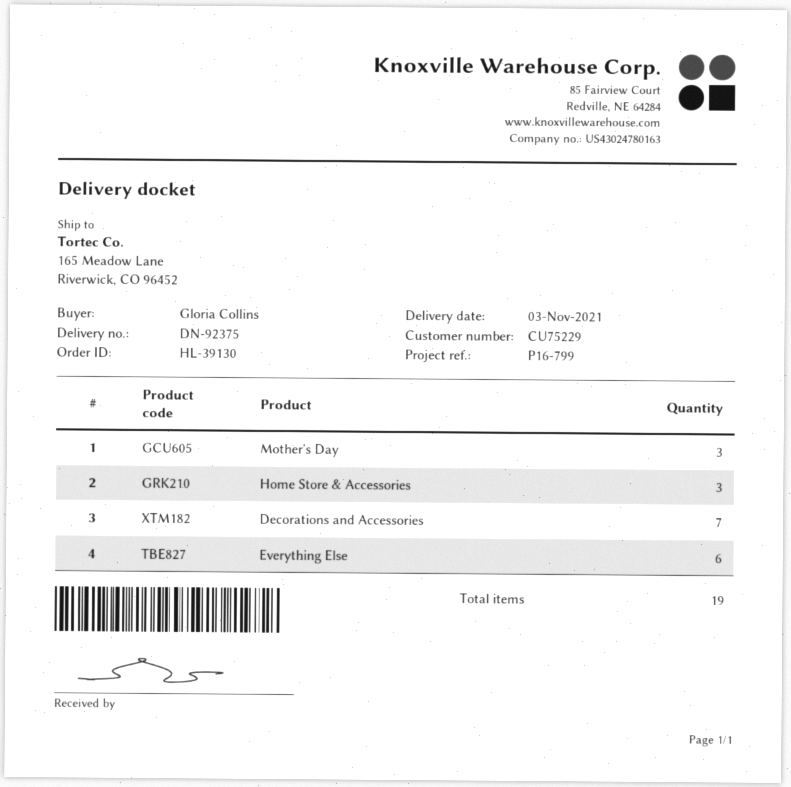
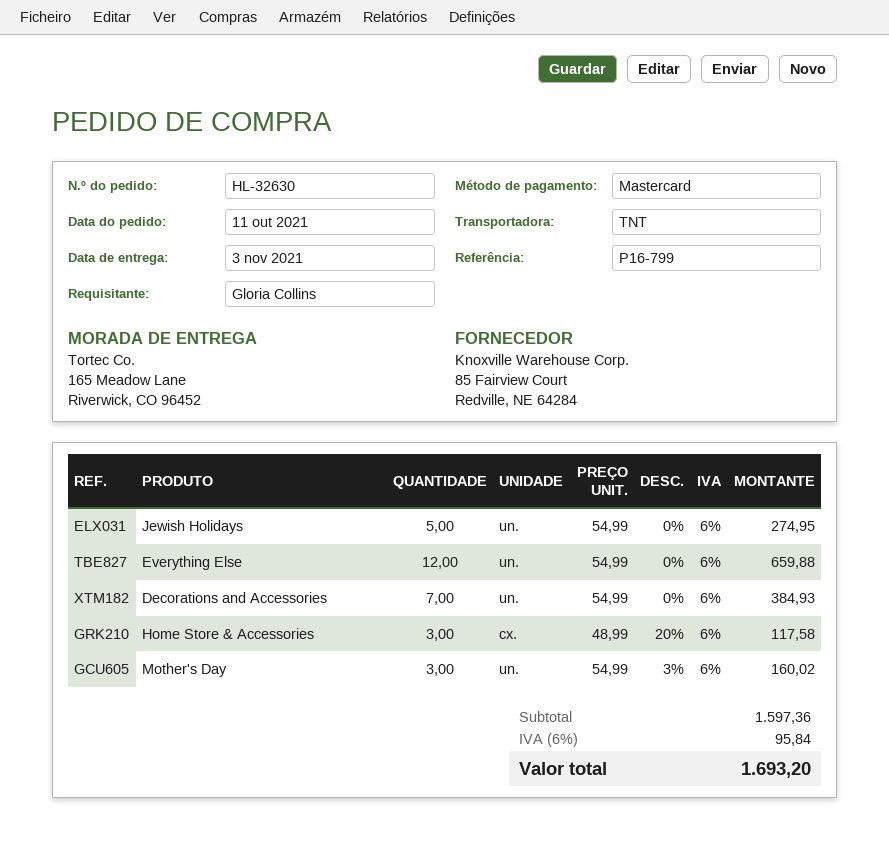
order number: HL-39130 -> HL-32630
Everything Else: 6 -> 12
Jewish Holidays: none -> 5

